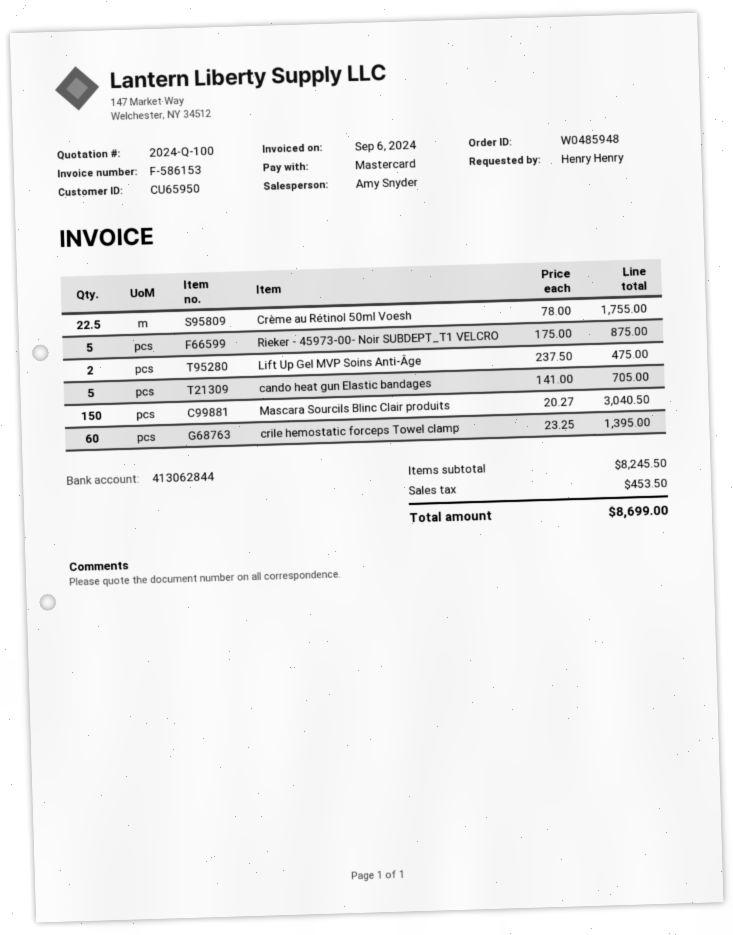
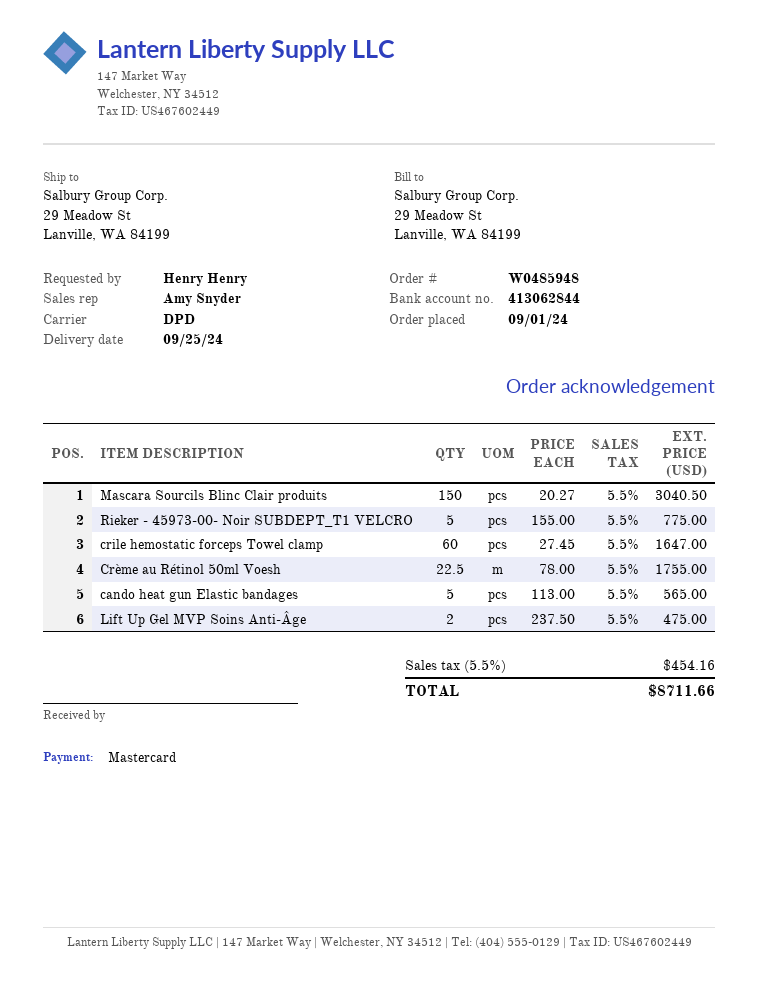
Rieker - 45973-00- Noir SUBDEPT_T1 VELCRO: 5 x 175.00 = 875.00 -> 5 x 155.00 = 775.00
cando heat gun Elastic bandages: 5 x 141.00 = 705.00 -> 5 x 113.00 = 565.00
crile hemostatic forceps Towel clamp: 60 x 23.25 = 1395.00 -> 60 x 27.45 = 1647.00
tax: 453.50 -> 454.16
total: 8699.00 -> 8711.66

